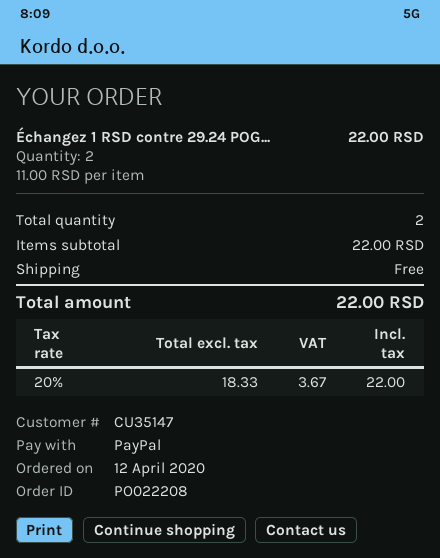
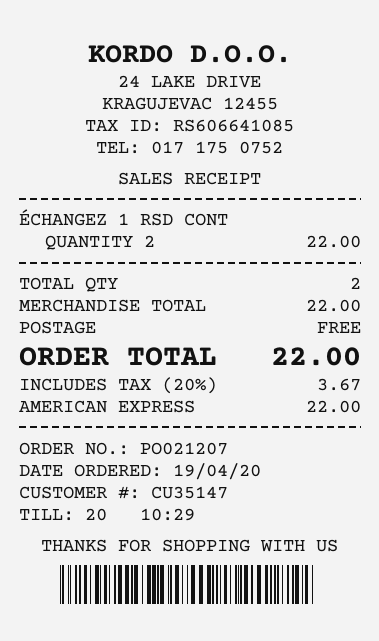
order number: PO022208 -> PO021207
order date: 2020-04-12 -> 2020-04-19
payment method: PayPal -> American Express

